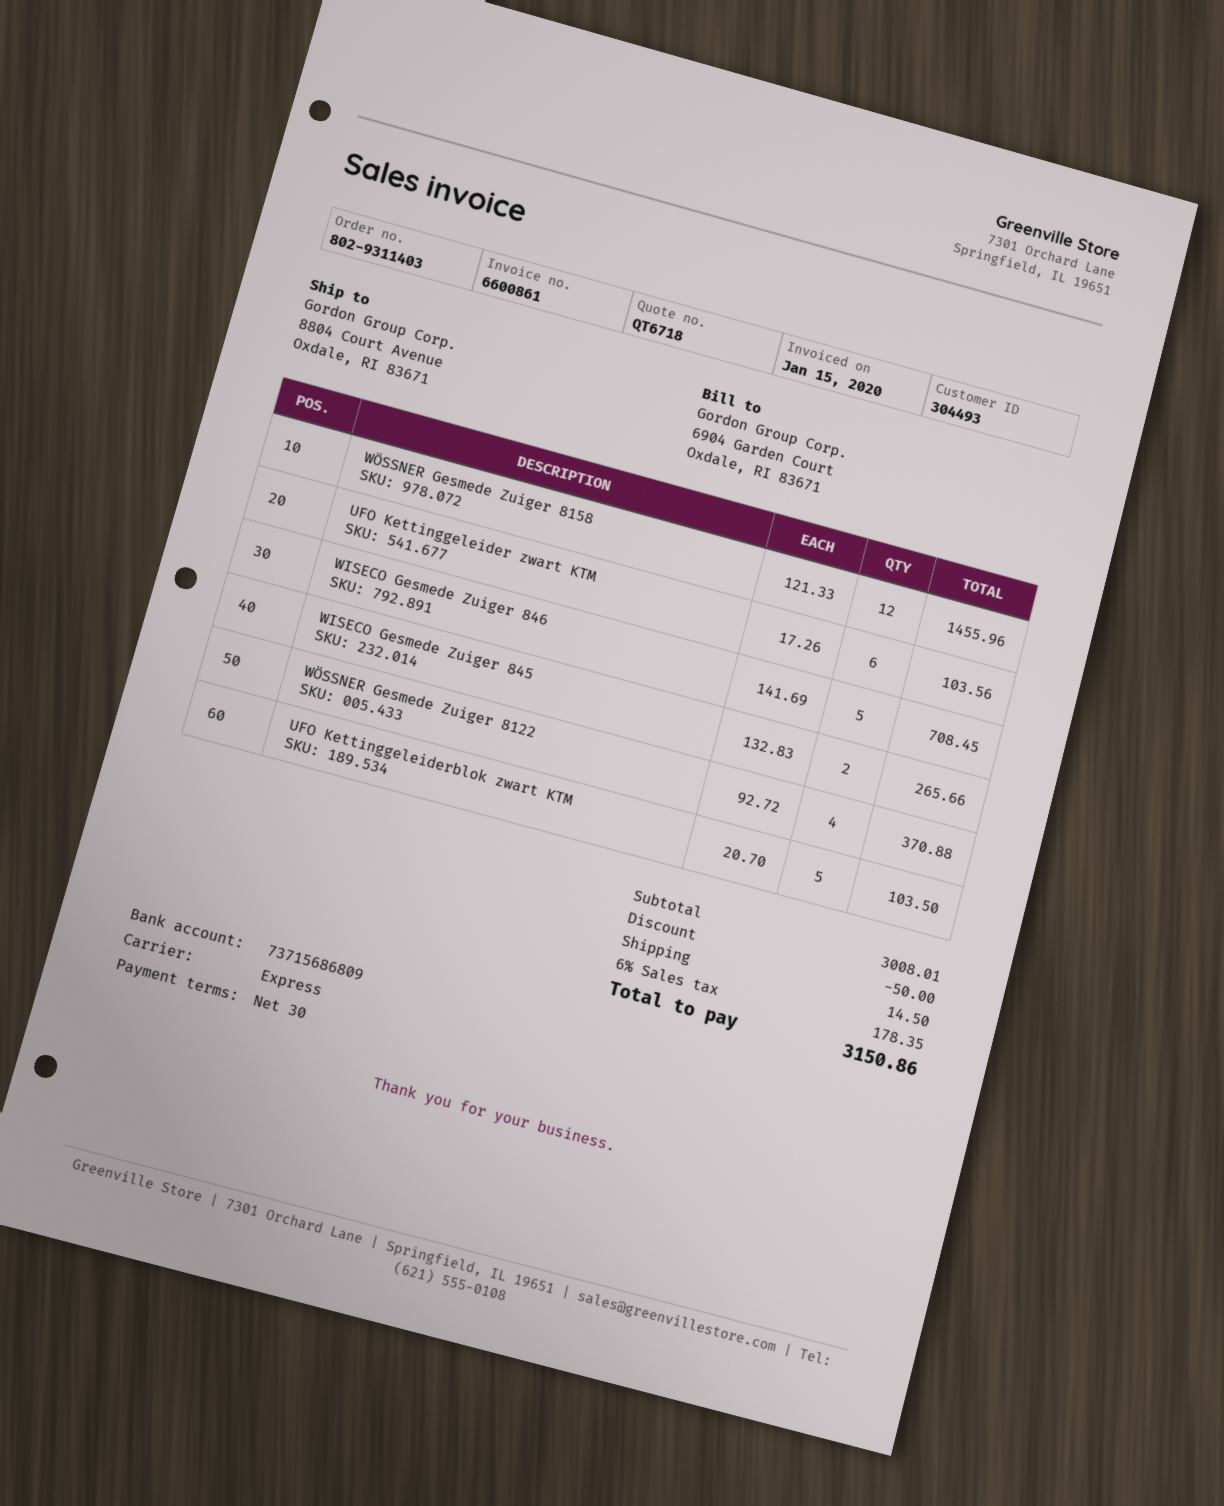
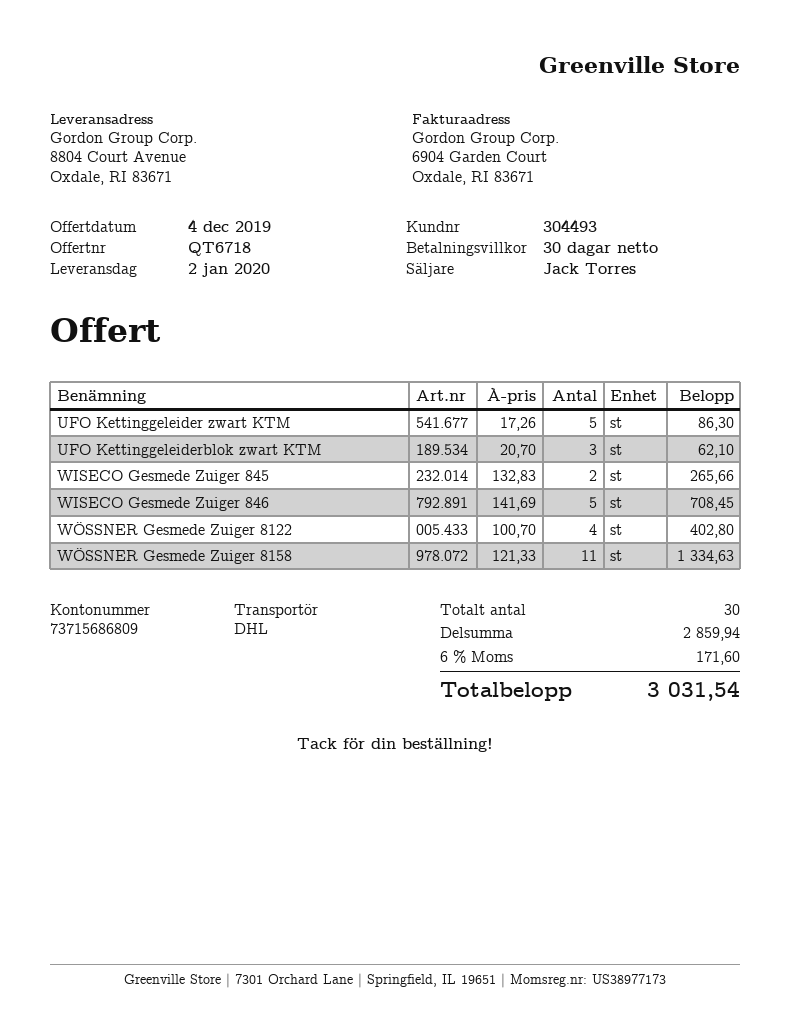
shipping method: express -> DHL
WÖSSNER Gesmede Zuiger 8158: 12 x 121.33 = 1455.96 -> 11 x 121.33 = 1334.63
UFO Kettinggeleider zwart KTM: 6 x 17.26 = 103.56 -> 5 x 17.26 = 86.30
WÖSSNER Gesmede Zuiger 8122: 4 x 92.72 = 370.88 -> 4 x 100.70 = 402.80
UFO Kettinggeleiderblok zwart KTM: 5 x 20.70 = 103.50 -> 3 x 20.70 = 62.10
subtotal: 3008.01 -> 2859.94
discount: 50.00 -> none
shipping: 14.50 -> none
tax: 6% = 178.35 -> 6% = 171.60
total: 3150.86 -> 3031.54

